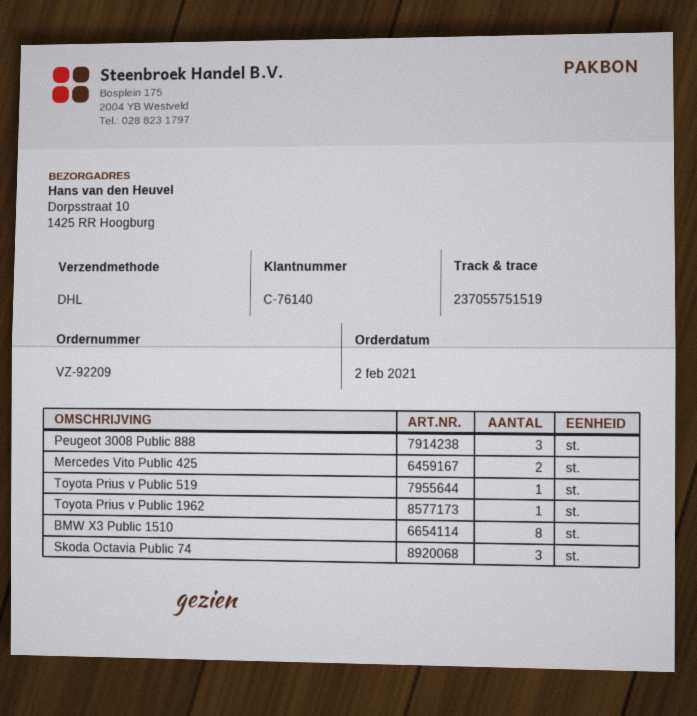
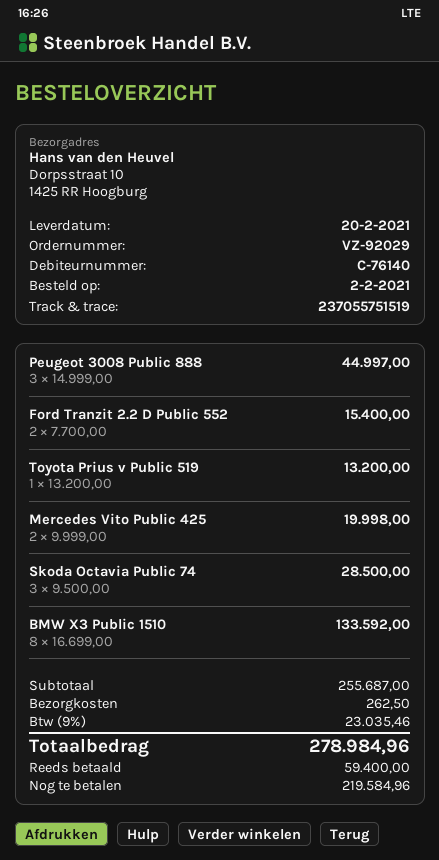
order number: VZ-92209 -> VZ-92029
Toyota Prius v Public 1962: 1 -> none
Ford Tranzit 2.2 D Public 552: none -> 2

